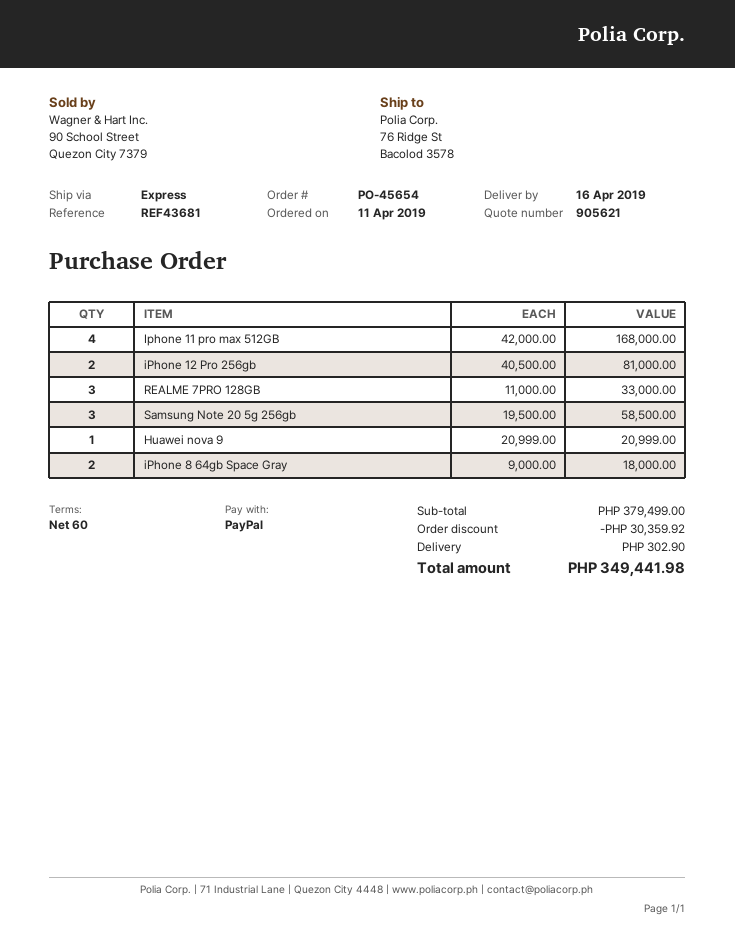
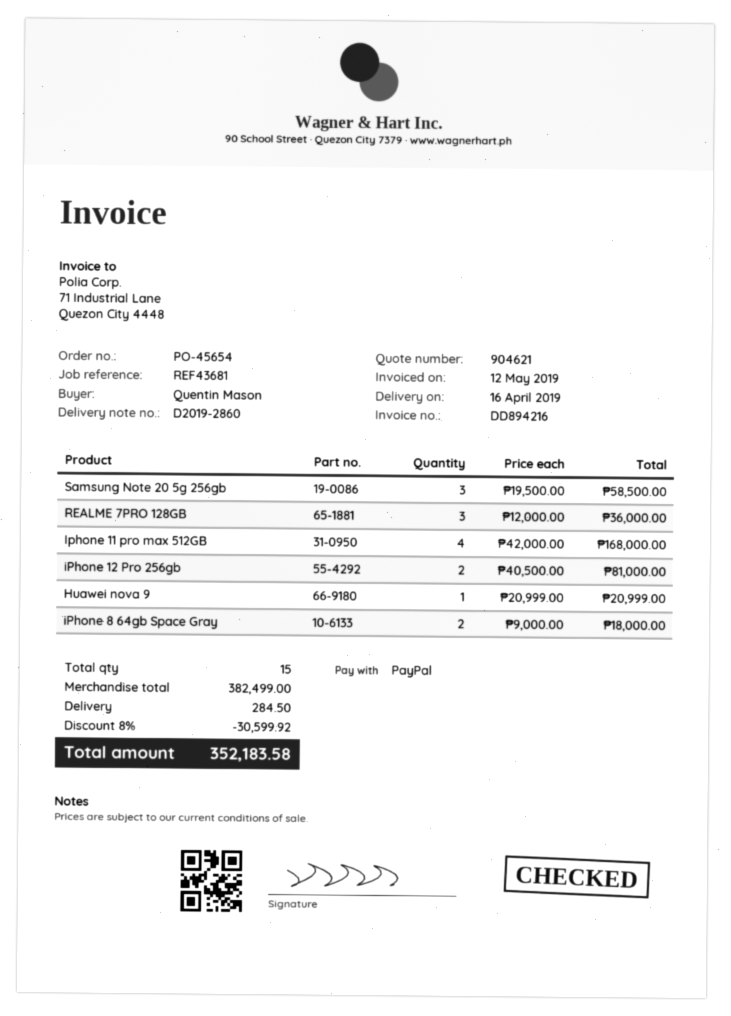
quote number: 905621 -> 904621
REALME 7PRO 128GB: 3 x 11000.00 = 33000.00 -> 3 x 12000.00 = 36000.00
subtotal: 379499.00 -> 382499.00
discount: 30359.92 -> 30599.92
shipping: 302.90 -> 284.50
total: 349441.98 -> 352183.58

